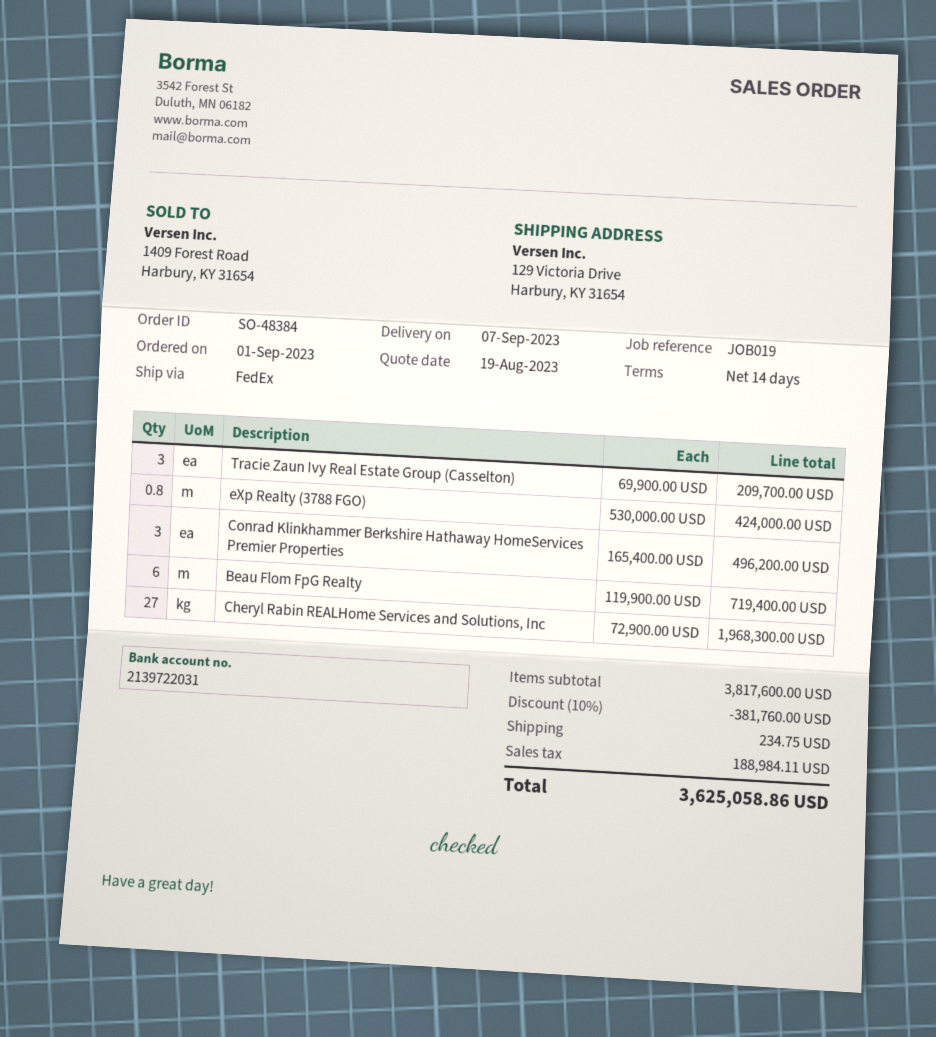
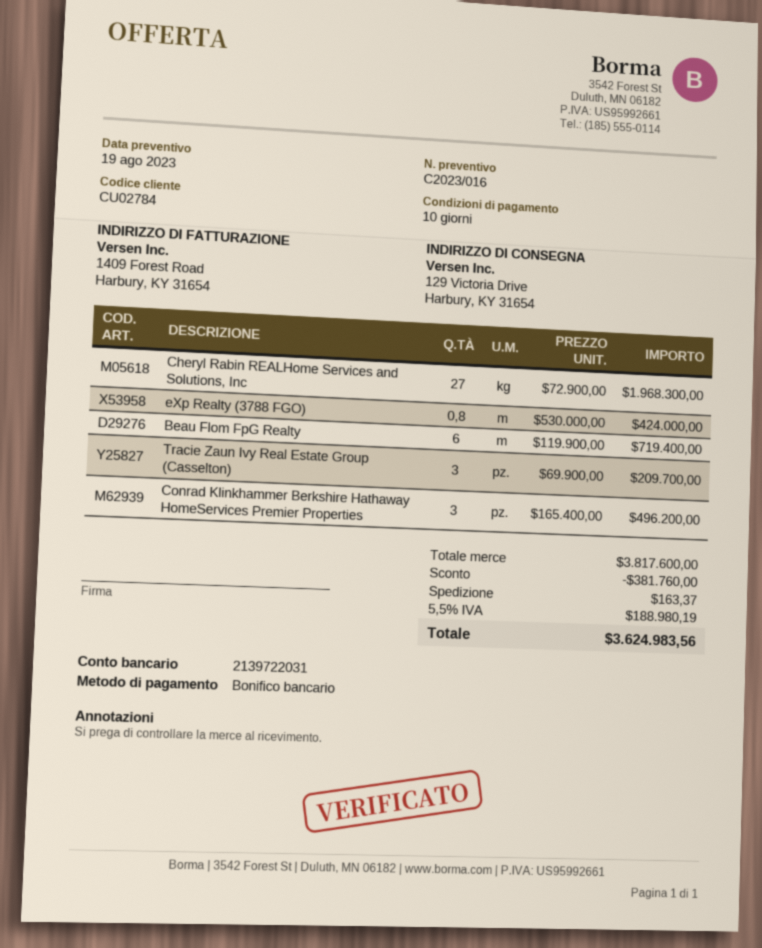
payment terms: 14 days -> 10 days
shipping: 234.75 -> 163.37
tax: 188984.11 -> 188980.19
total: 3625058.86 -> 3624983.56

